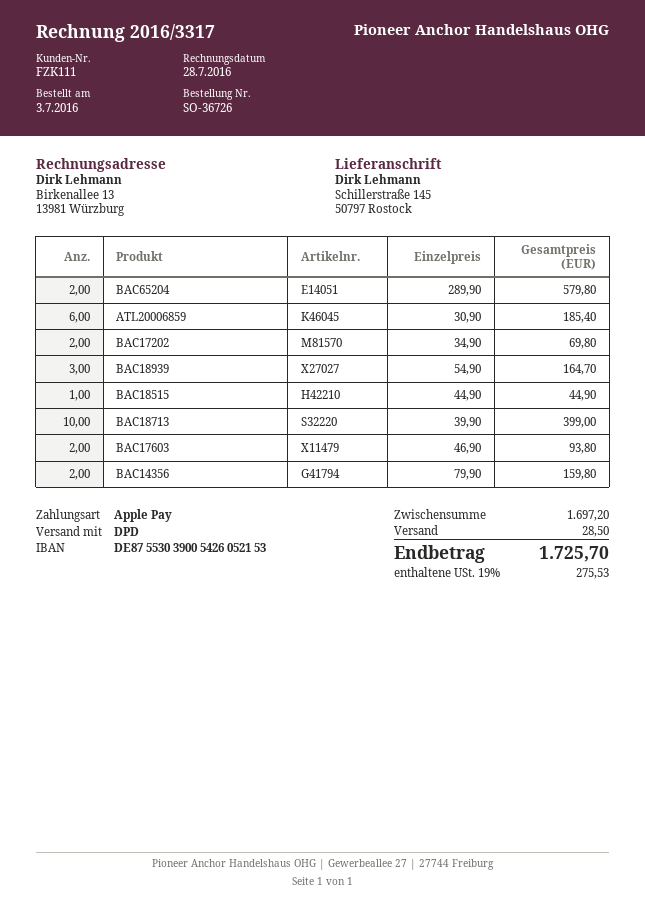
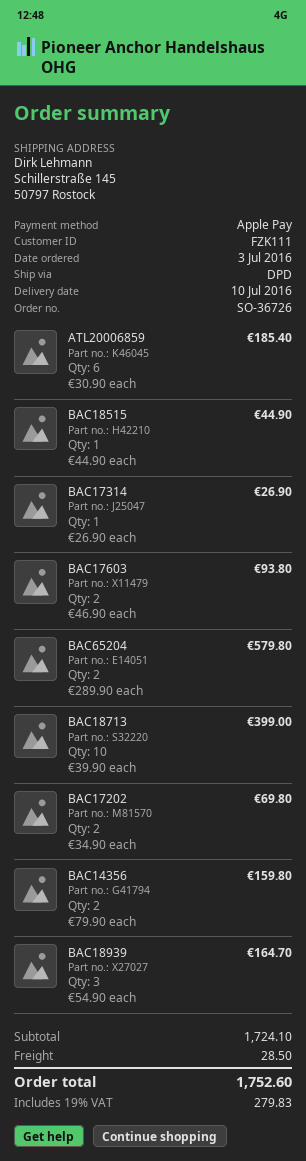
BAC17314: none -> 1 x 26.90 = 26.90
subtotal: 1697.20 -> 1724.10
tax: 19% = 275.53 -> 19% = 279.83
total: 1725.70 -> 1752.60

